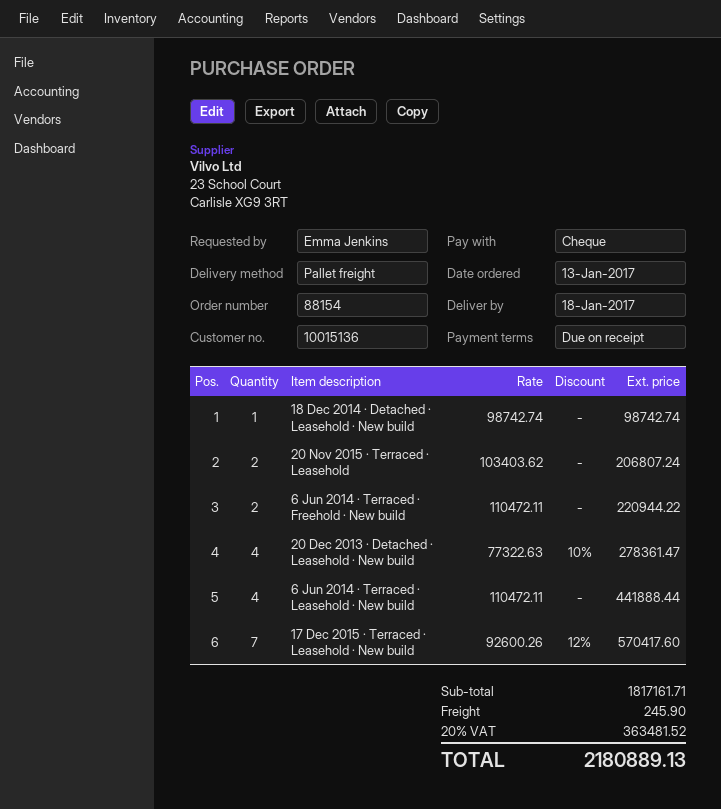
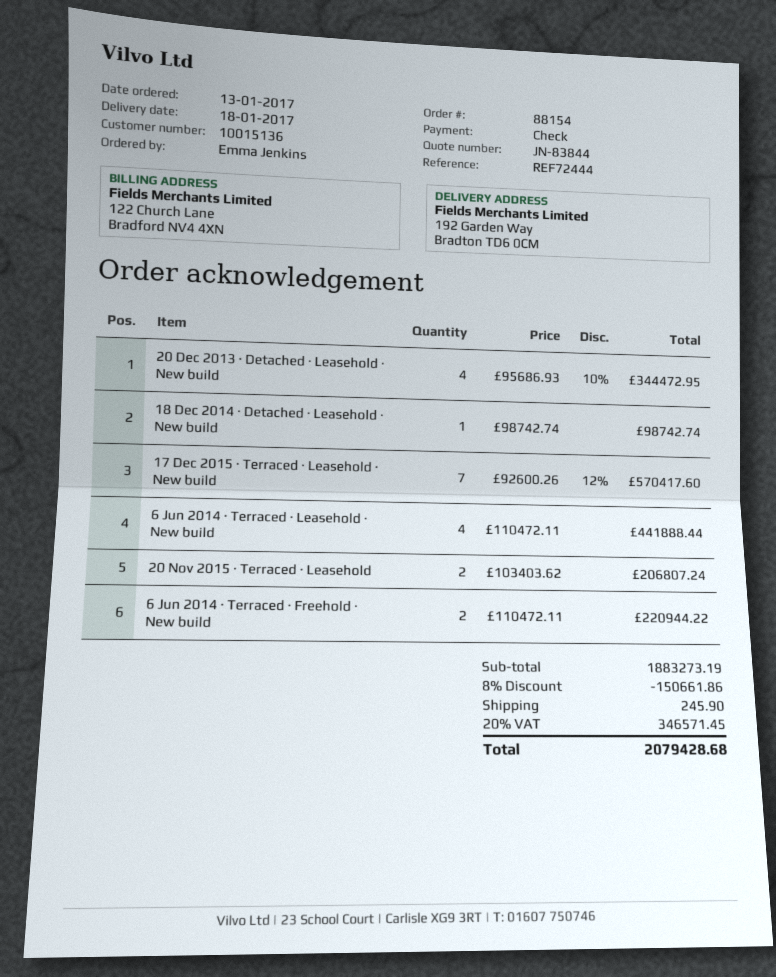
20 Dec 2013 · Detached · Leasehold · New build: 4 x 77322.63 - 10% = 278361.47 -> 4 x 95686.93 - 10% = 344472.95
subtotal: 1817161.71 -> 1883273.19
discount: none -> 8% = 150661.86
tax: 20% = 363481.52 -> 20% = 346571.45
total: 2180889.13 -> 2079428.68

